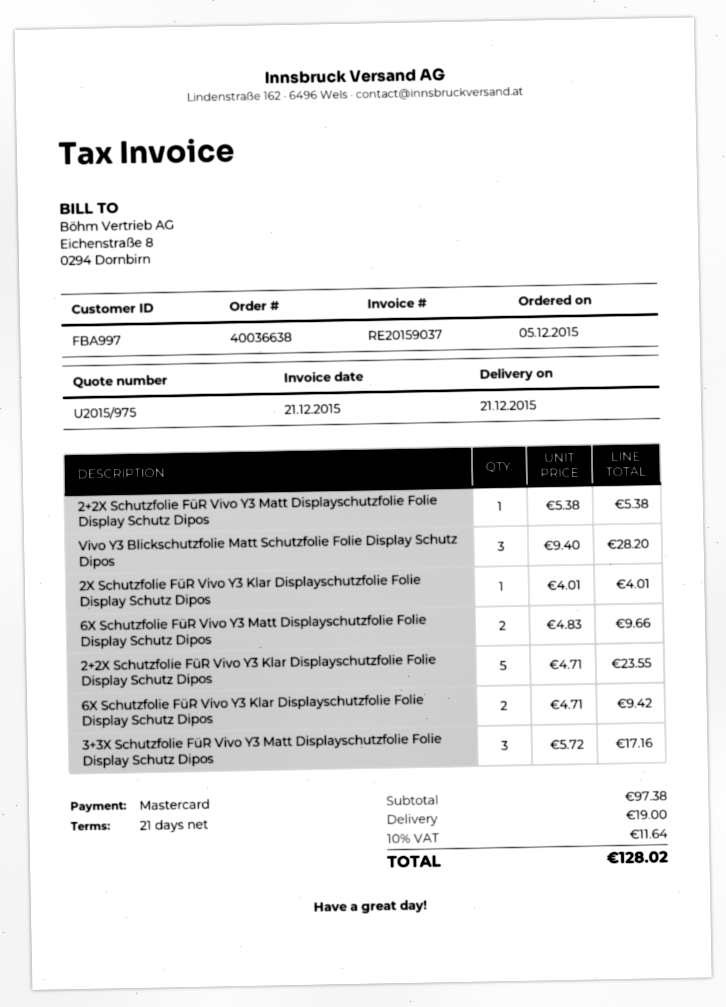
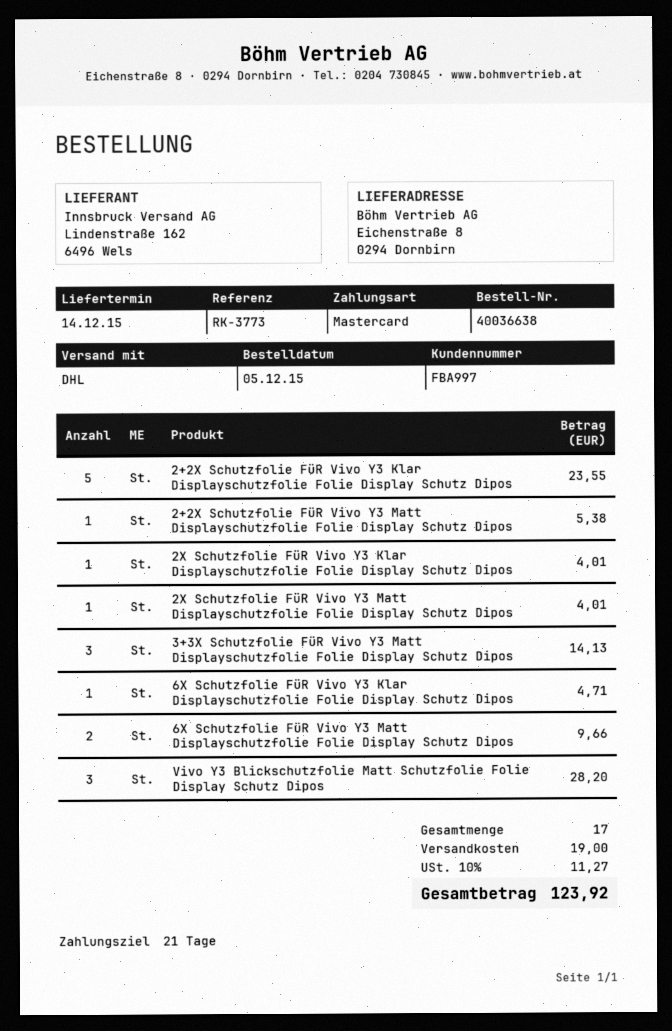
delivery date: 2015-12-21 -> 2015-12-14
6X Schutzfolie FüR Vivo Y3 Klar Displayschutzfolie Folie Display Schutz Dipos: 2 for 9.42 -> 1 for 4.71
3+3X Schutzfolie FüR Vivo Y3 Matt Displayschutzfolie Folie Display Schutz Dipos: 3 for 17.16 -> 3 for 14.13
2X Schutzfolie FüR Vivo Y3 Matt Displayschutzfolie Folie Display Schutz Dipos: none -> 1 for 4.01
tax: 10% = 11.64 -> 10% = 11.27
total: 128.02 -> 123.92

